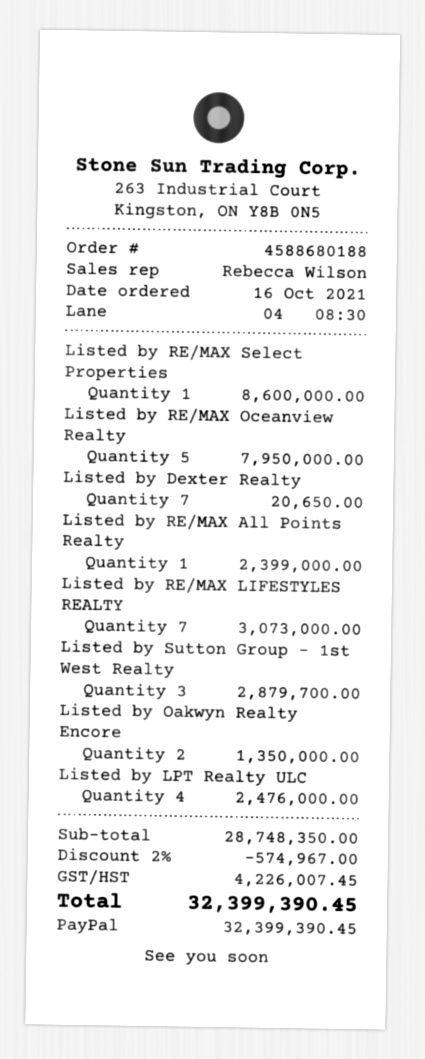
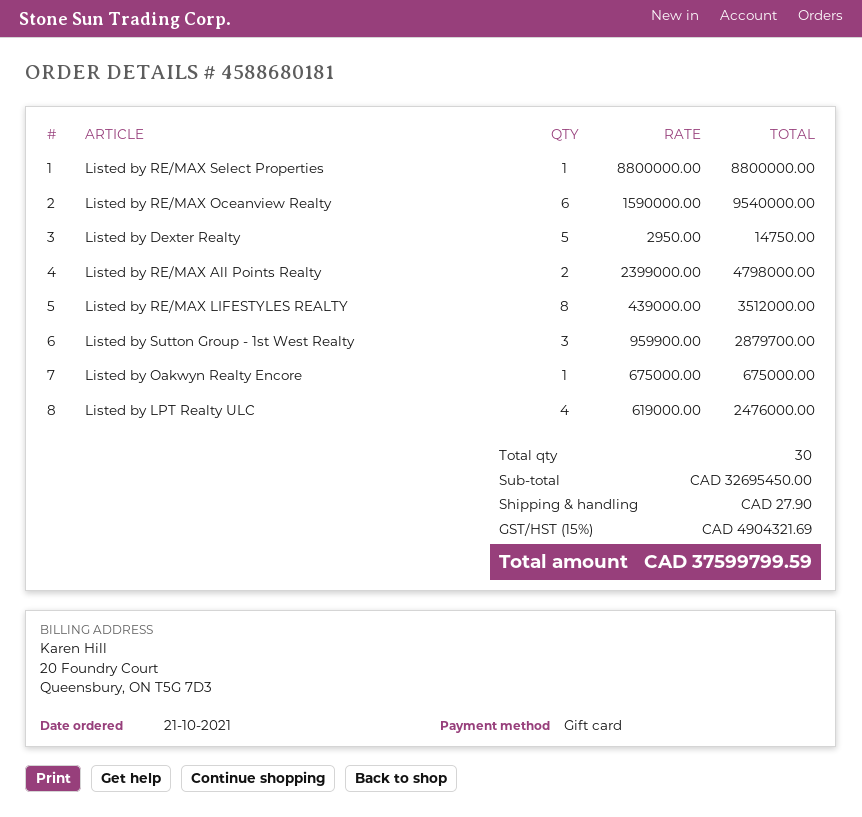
order number: 4588680188 -> 4588680181
order date: 2021-10-16 -> 2021-10-21
payment method: PayPal -> gift card
Listed by RE/MAX Select Properties: 1 for 8600000.00 -> 1 for 8800000.00
Listed by RE/MAX Oceanview Realty: 5 for 7950000.00 -> 6 for 9540000.00
Listed by Dexter Realty: 7 for 20650.00 -> 5 for 14750.00
Listed by RE/MAX All Points Realty: 1 for 2399000.00 -> 2 for 4798000.00
Listed by RE/MAX LIFESTYLES REALTY: 7 for 3073000.00 -> 8 for 3512000.00
Listed by Oakwyn Realty Encore: 2 for 1350000.00 -> 1 for 675000.00
subtotal: 28748350.00 -> 32695450.00
discount: 2% = 574967.00 -> none
shipping: none -> 27.90
tax: 4226007.45 -> 4904321.69
total: 32399390.45 -> 37599799.59

